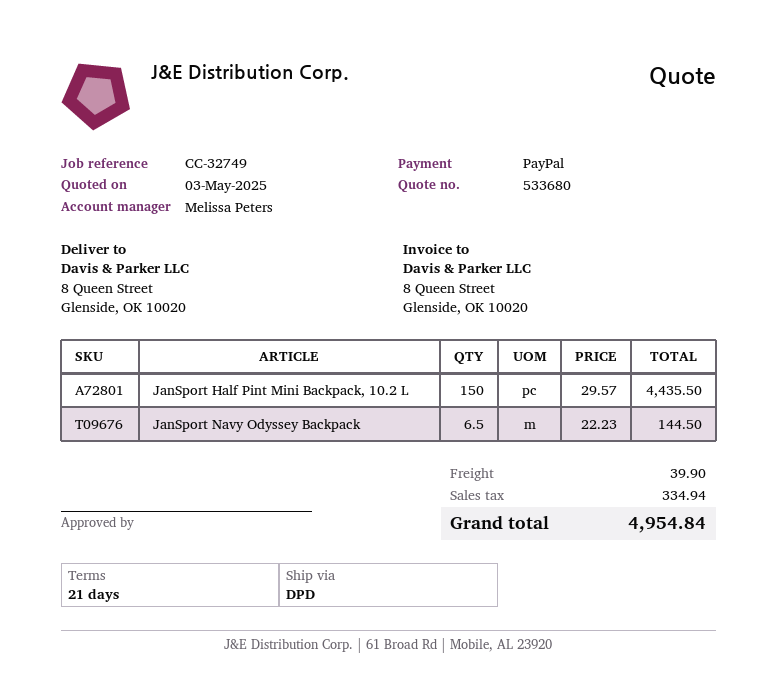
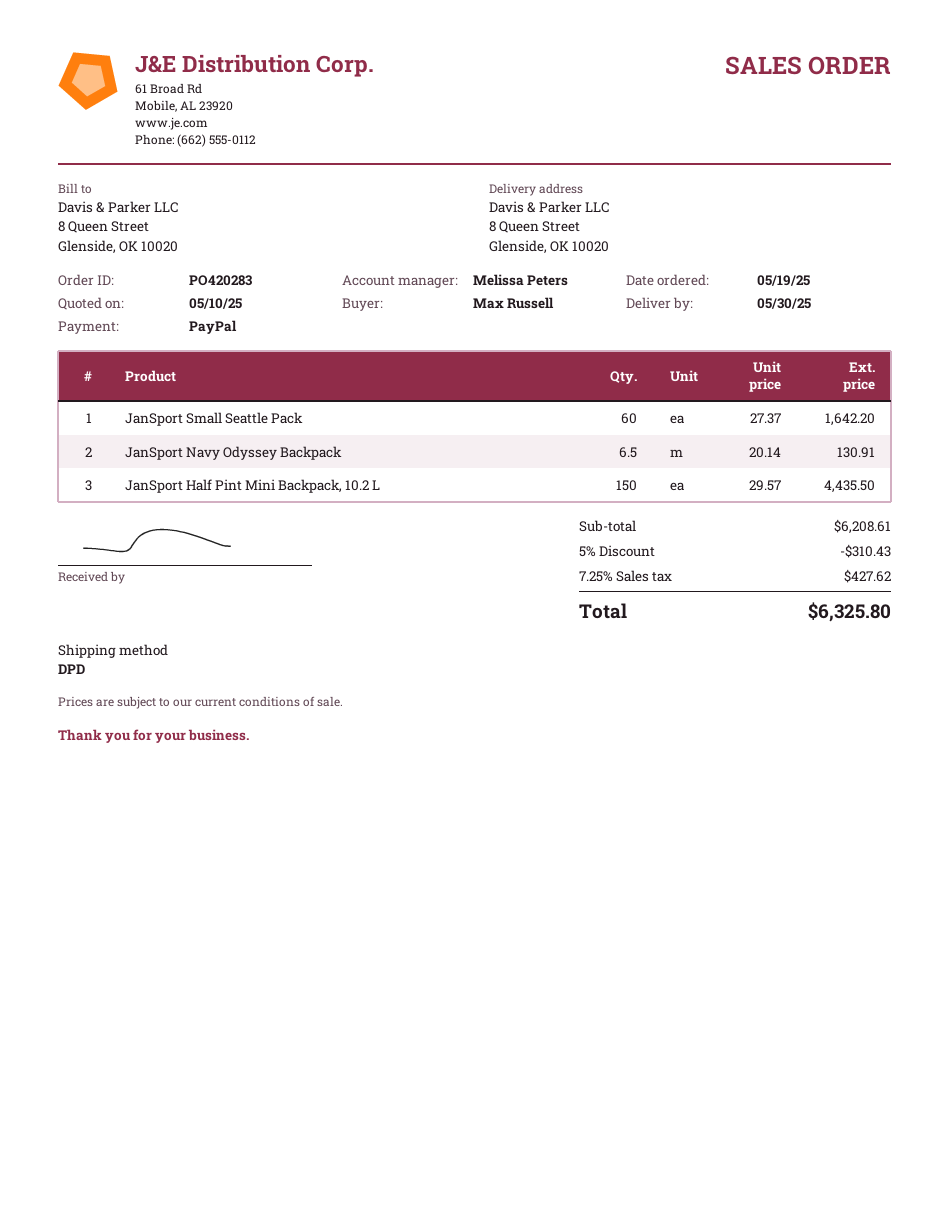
quote date: 2025-05-03 -> 2025-05-10
JanSport Navy Odyssey Backpack: 6.5 x 22.23 = 144.50 -> 6.5 x 20.14 = 130.91
JanSport Small Seattle Pack: none -> 60 x 27.37 = 1642.20
discount: none -> 5% = 310.43
shipping: 39.90 -> none
tax: 334.94 -> 427.62
total: 4954.84 -> 6325.80

